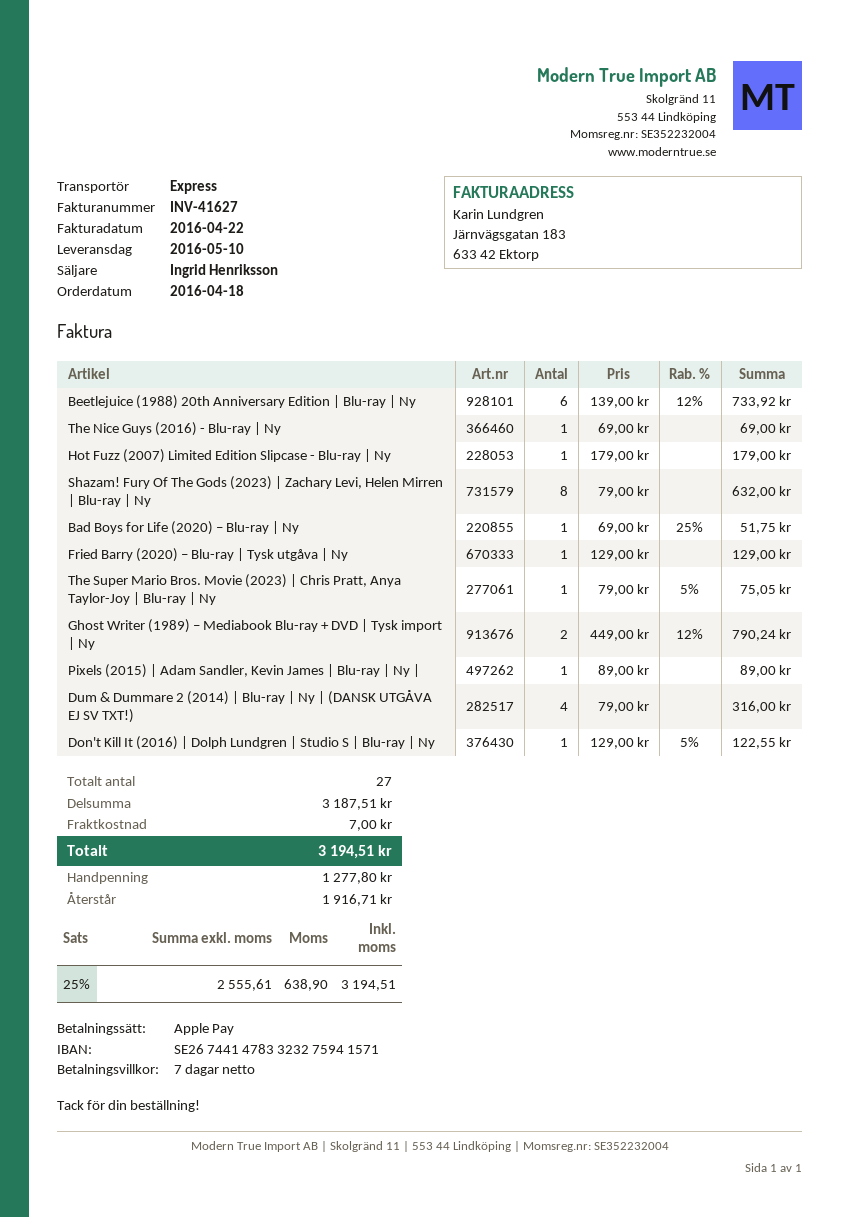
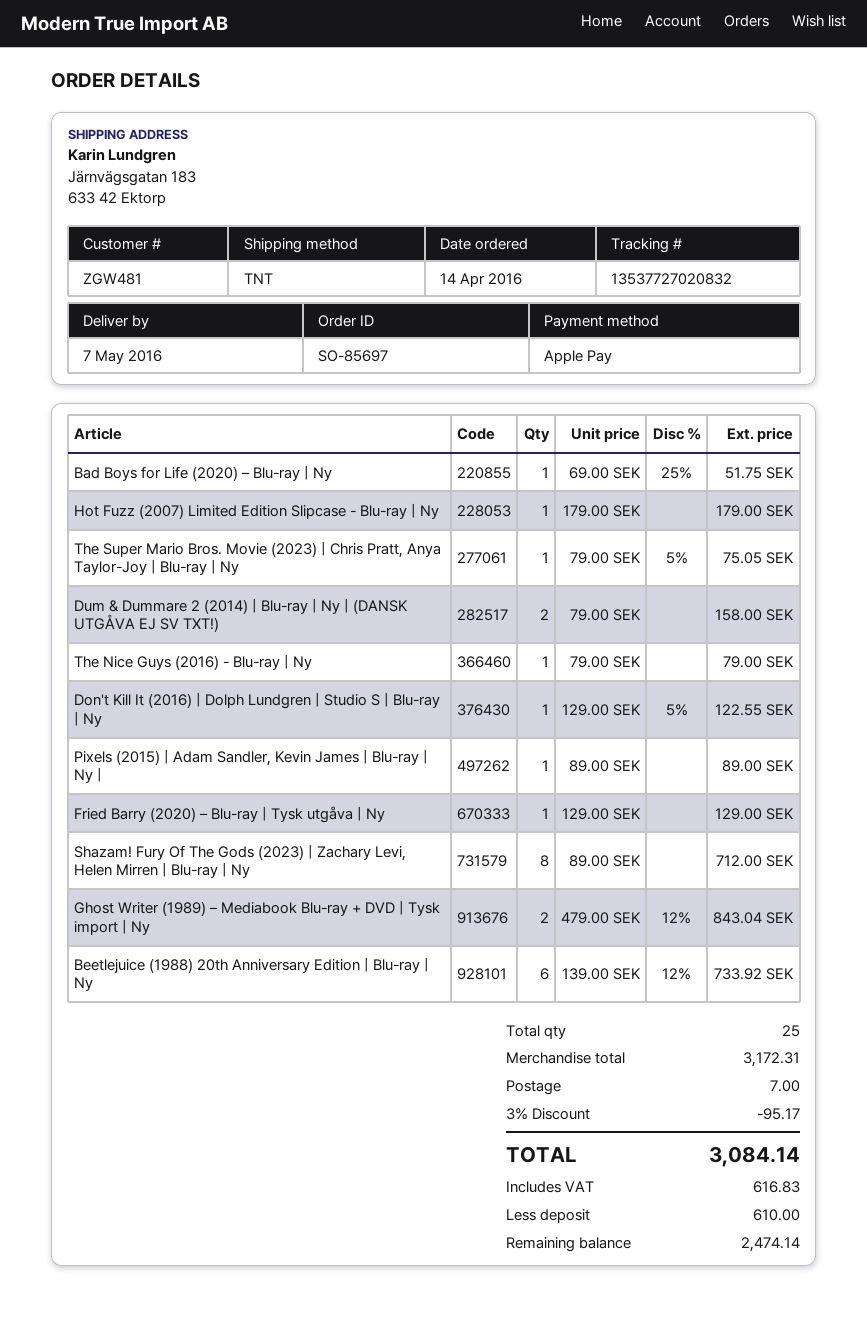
order date: 2016-04-18 -> 2016-04-14
delivery date: 2016-05-10 -> 2016-05-07
shipping method: express -> TNT
The Nice Guys (2016) - Blu-ray | Ny: 1 x 69.00 = 69.00 -> 1 x 79.00 = 79.00
Shazam! Fury Of The Gods (2023) | Zachary Levi, Helen Mirren | Blu-ray | Ny: 8 x 79.00 = 632.00 -> 8 x 89.00 = 712.00
Ghost Writer (1989) – Mediabook Blu-ray + DVD | Tysk import | Ny: 2 x 449.00 - 12% = 790.24 -> 2 x 479.00 - 12% = 843.04
Dum & Dummare 2 (2014) | Blu-ray | Ny | (DANSK UTGÅVA EJ SV TXT!): 4 x 79.00 = 316.00 -> 2 x 79.00 = 158.00
total quantity: 27 -> 25
subtotal: 3187.51 -> 3172.31
discount: none -> 3% = 95.17
tax: 638.90 -> 616.83
total: 3194.51 -> 3084.14
deposit: 1277.80 -> 610.00
balance: 1916.71 -> 2474.14

